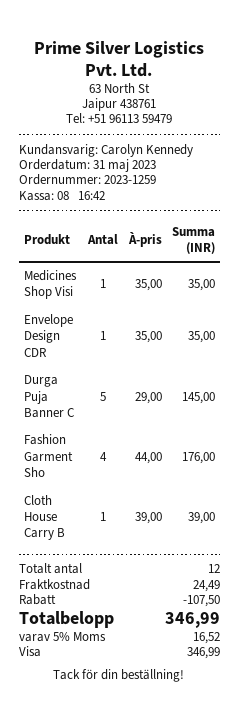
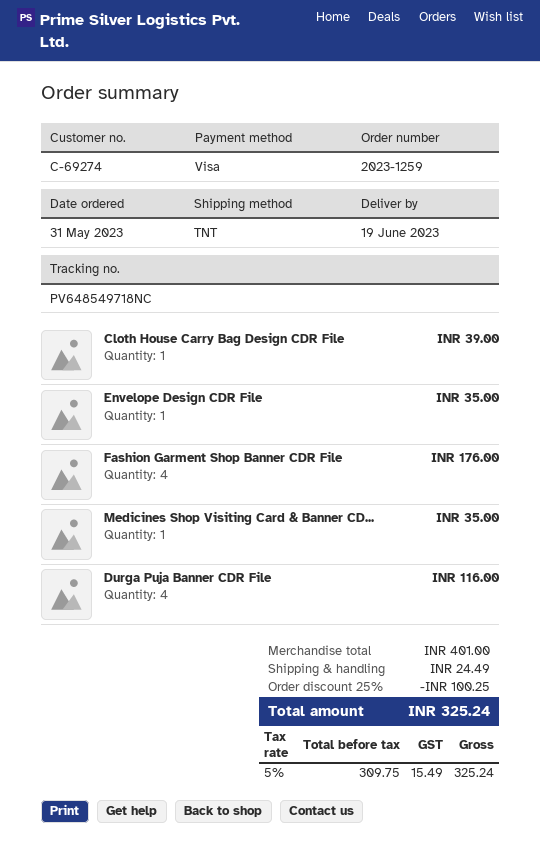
Durga Puja Banner C: 5 for 145.00 -> 4 for 116.00
discount: 107.50 -> 100.25
tax: 5% = 16.52 -> 5% = 15.49
total: 346.99 -> 325.24

